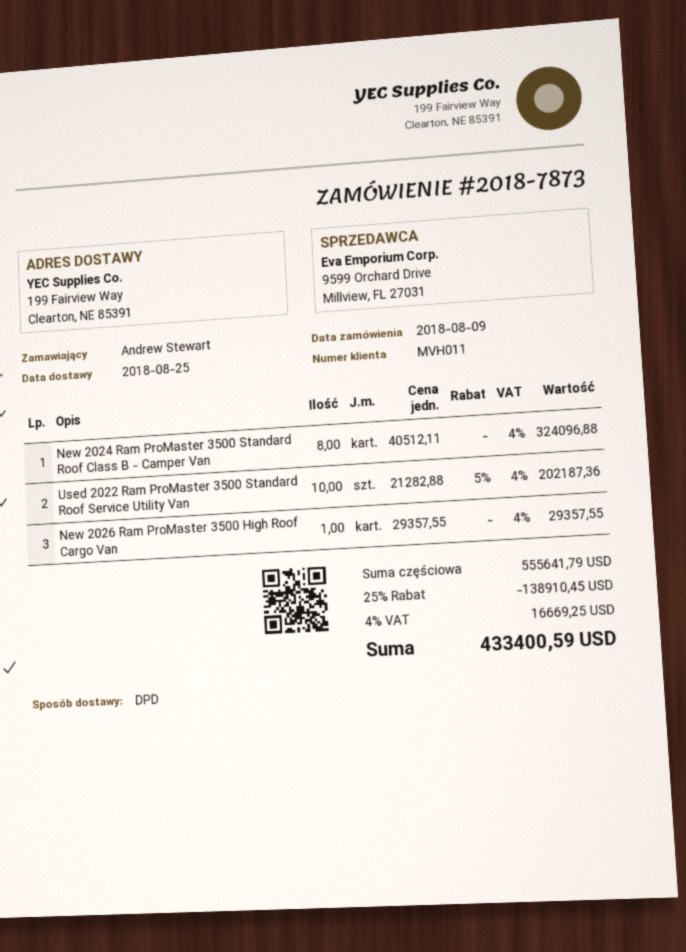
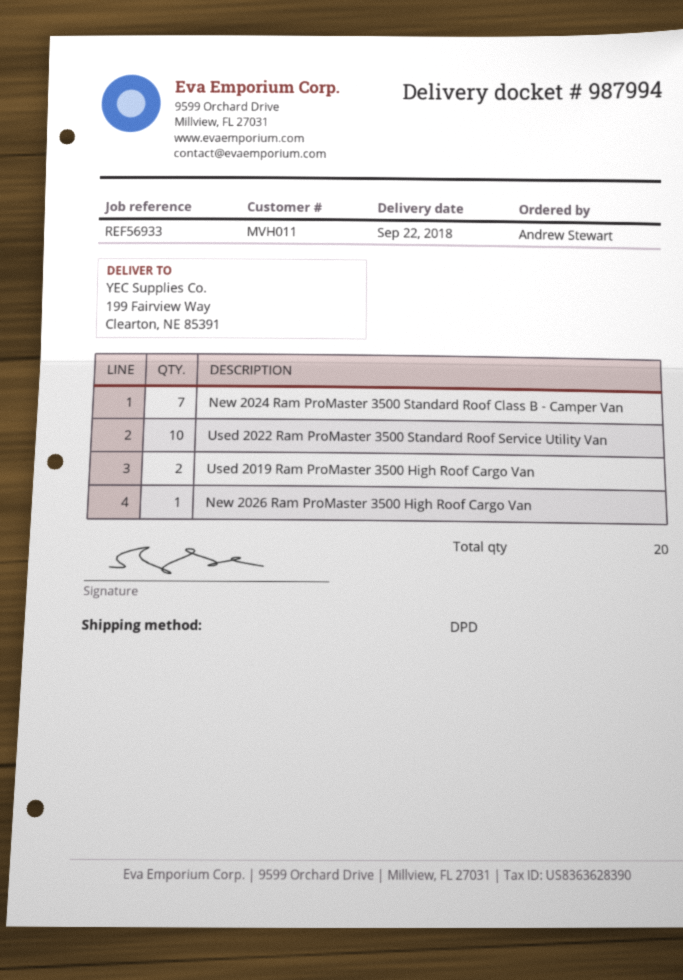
delivery date: 2018-08-25 -> 2018-09-22
New 2024 Ram ProMaster 3500 Standard Roof Class B - Camper Van: 8 -> 7
Used 2019 Ram ProMaster 3500 High Roof Cargo Van: none -> 2

